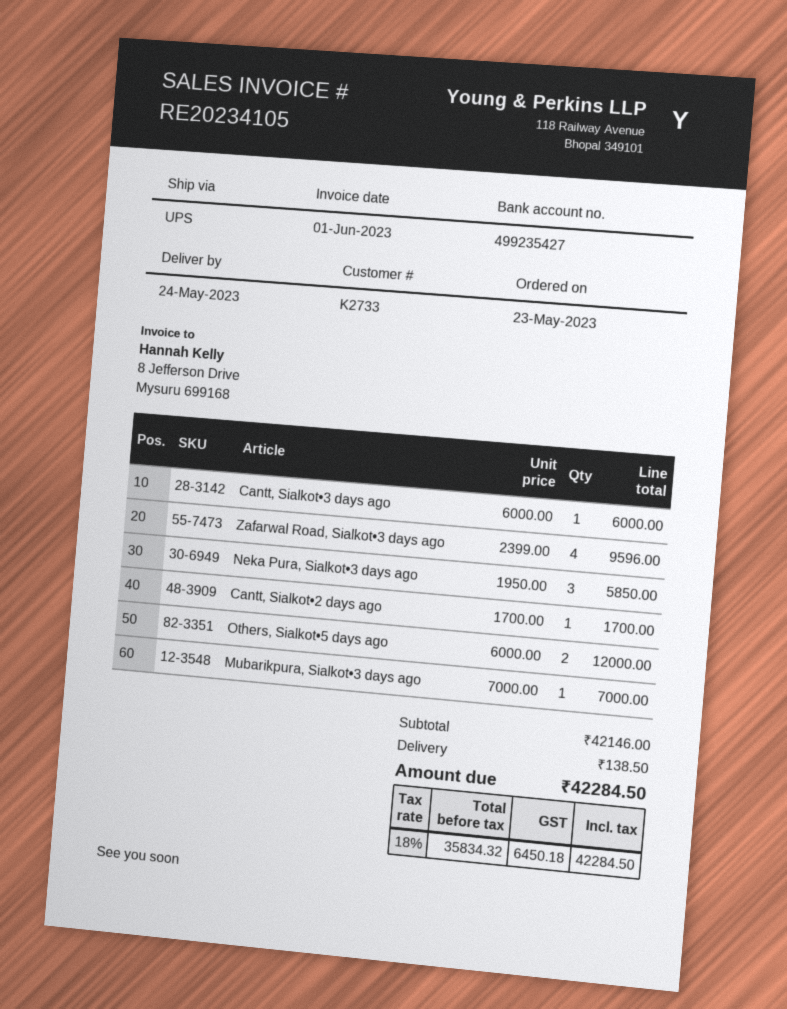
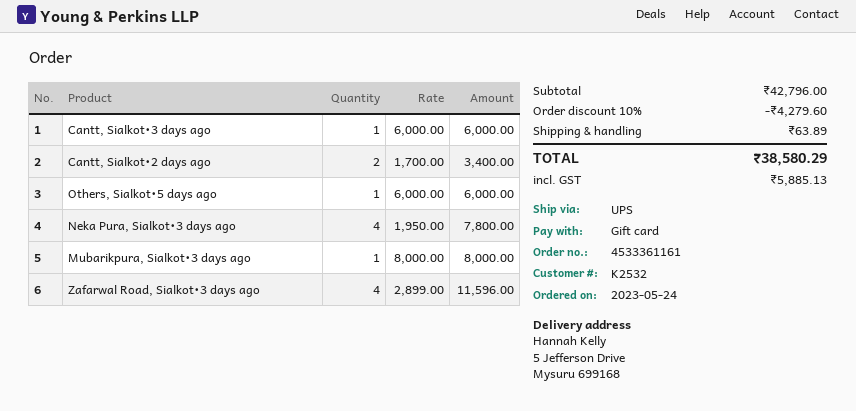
order date: 2023-05-23 -> 2023-05-24
customer number: K2733 -> K2532
Zafarwal Road, Sialkot•3 days ago: 4 x 2399.00 = 9596.00 -> 4 x 2899.00 = 11596.00
Neka Pura, Sialkot•3 days ago: 3 x 1950.00 = 5850.00 -> 4 x 1950.00 = 7800.00
Cantt, Sialkot•2 days ago: 1 x 1700.00 = 1700.00 -> 2 x 1700.00 = 3400.00
Others, Sialkot•5 days ago: 2 x 6000.00 = 12000.00 -> 1 x 6000.00 = 6000.00
Mubarikpura, Sialkot•3 days ago: 1 x 7000.00 = 7000.00 -> 1 x 8000.00 = 8000.00
subtotal: 42146.00 -> 42796.00
discount: none -> 10% = 4279.60
shipping: 138.50 -> 63.89
tax: 6450.18 -> 5885.13
total: 42284.50 -> 38580.29

